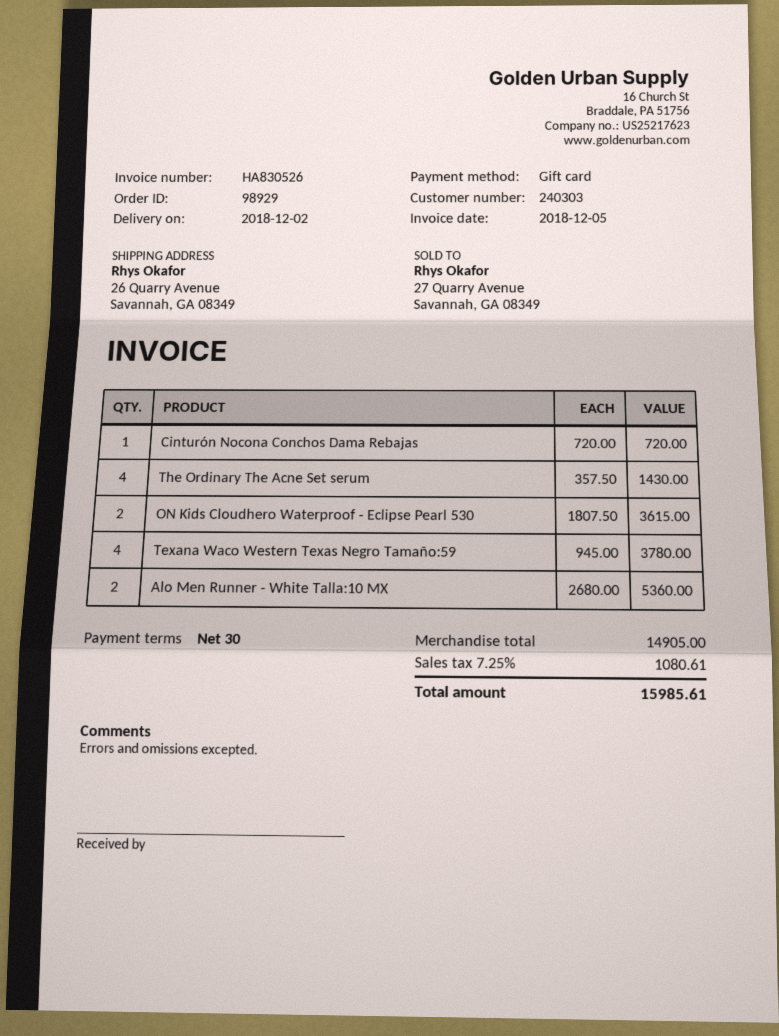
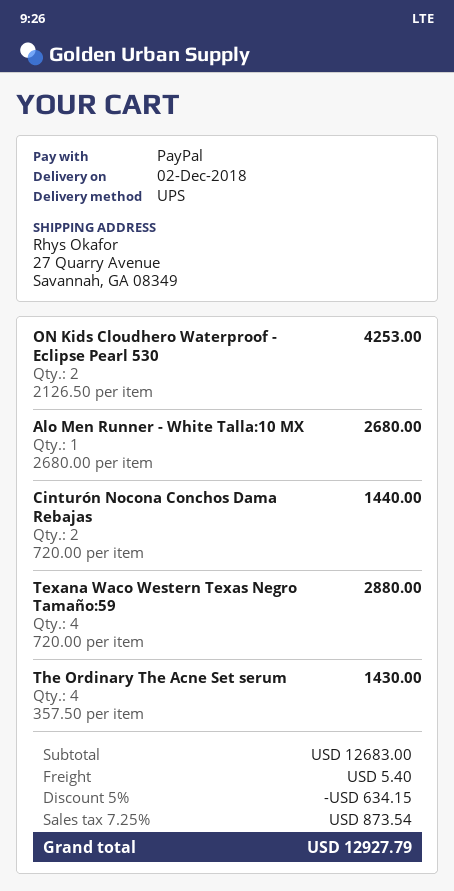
payment method: gift card -> PayPal
ship to: 26 Quarry Avenue, Savannah, GA 08349 -> 27 Quarry Avenue, Savannah, GA 08349
Cinturón Nocona Conchos Dama Rebajas: 1 x 720.00 = 720.00 -> 2 x 720.00 = 1440.00
ON Kids Cloudhero Waterproof - Eclipse Pearl 530: 2 x 1807.50 = 3615.00 -> 2 x 2126.50 = 4253.00
Texana Waco Western Texas Negro Tamaño:59: 4 x 945.00 = 3780.00 -> 4 x 720.00 = 2880.00
Alo Men Runner - White Talla:10 MX: 2 x 2680.00 = 5360.00 -> 1 x 2680.00 = 2680.00
subtotal: 14905.00 -> 12683.00
discount: none -> 5% = 634.15
shipping: none -> 5.40
tax: 7.25% = 1080.61 -> 7.25% = 873.54
total: 15985.61 -> 12927.79

